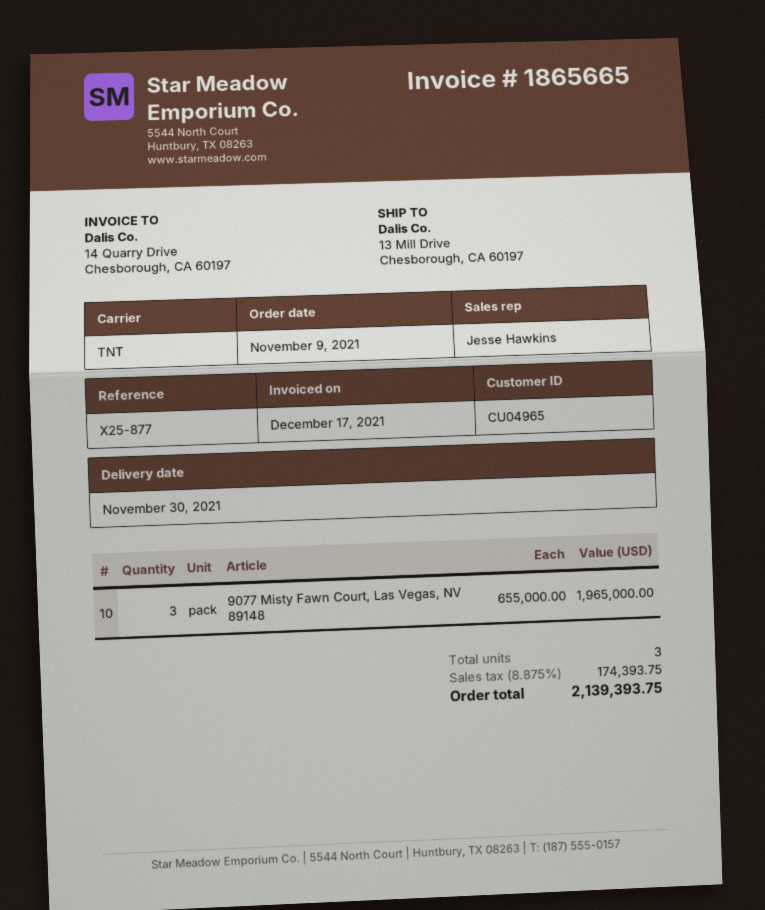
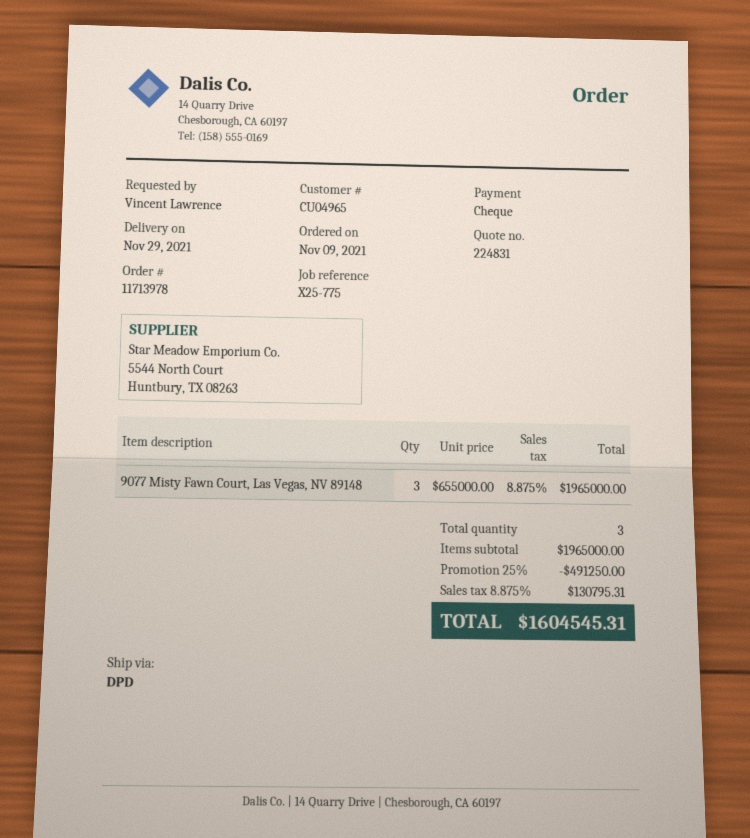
delivery date: 2021-11-30 -> 2021-11-29
reference: X25-877 -> X25-775
shipping method: TNT -> DPD
discount: none -> 25% = 491250.00
tax: 8.875% = 174393.75 -> 8.875% = 130795.31
total: 2139393.75 -> 1604545.31

